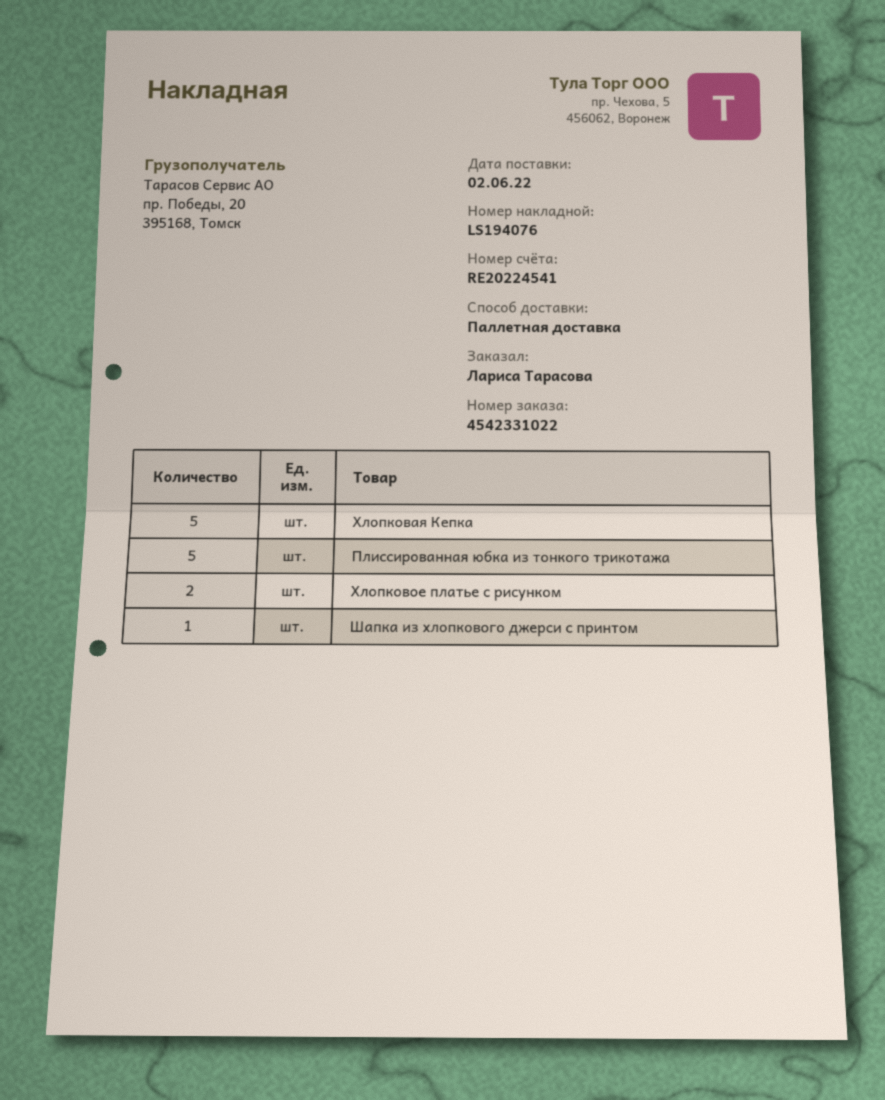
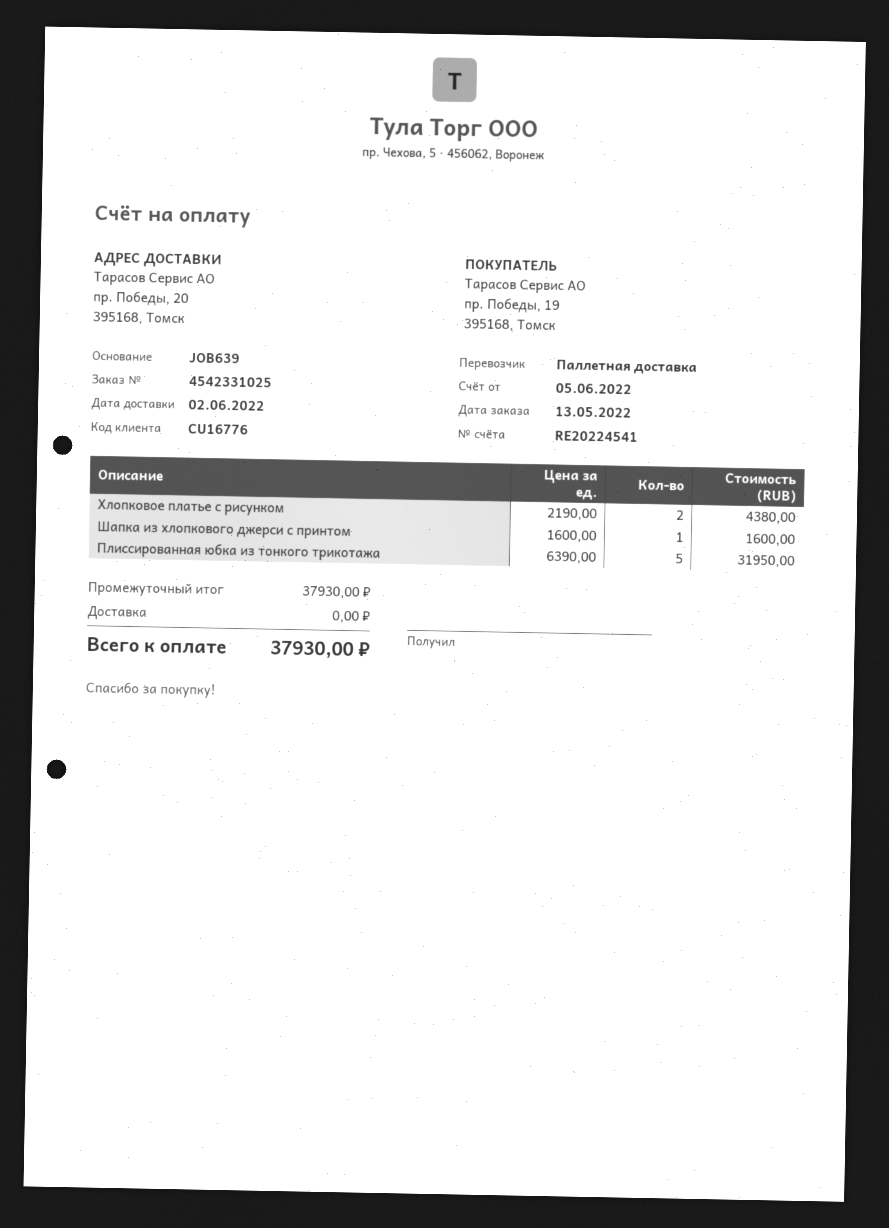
order number: 4542331022 -> 4542331025
Хлопковая Кепка: 5 -> none

